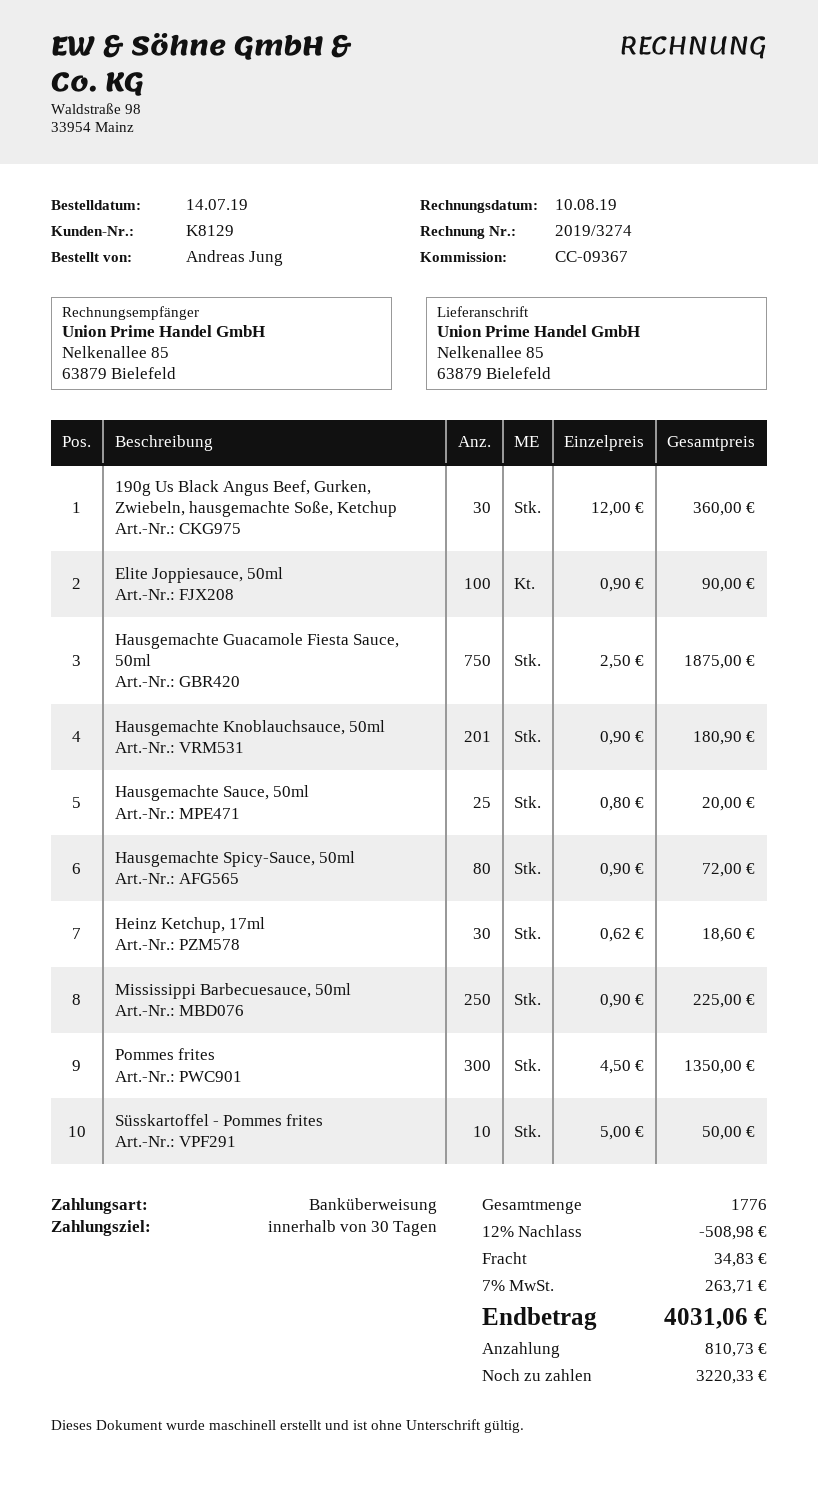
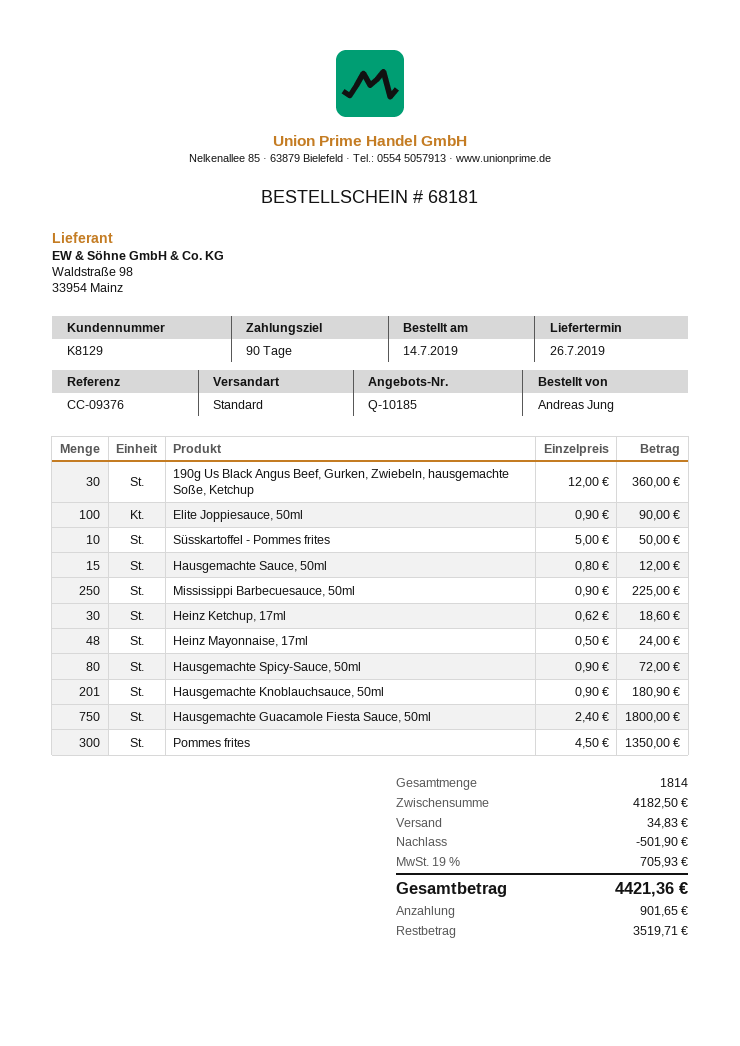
payment terms: 30 days -> 90 days
reference: CC-09367 -> CC-09376
Hausgemachte Guacamole Fiesta Sauce, 50ml: 750 x 2.50 = 1875.00 -> 750 x 2.40 = 1800.00
Hausgemachte Sauce, 50ml: 25 x 0.80 = 20.00 -> 15 x 0.80 = 12.00
Heinz Mayonnaise, 17ml: none -> 48 x 0.50 = 24.00
total quantity: 1776 -> 1814
discount: 508.98 -> 501.90
tax: 7% = 263.71 -> 19% = 705.93
total: 4031.06 -> 4421.36
deposit: 810.73 -> 901.65
balance: 3220.33 -> 3519.71

